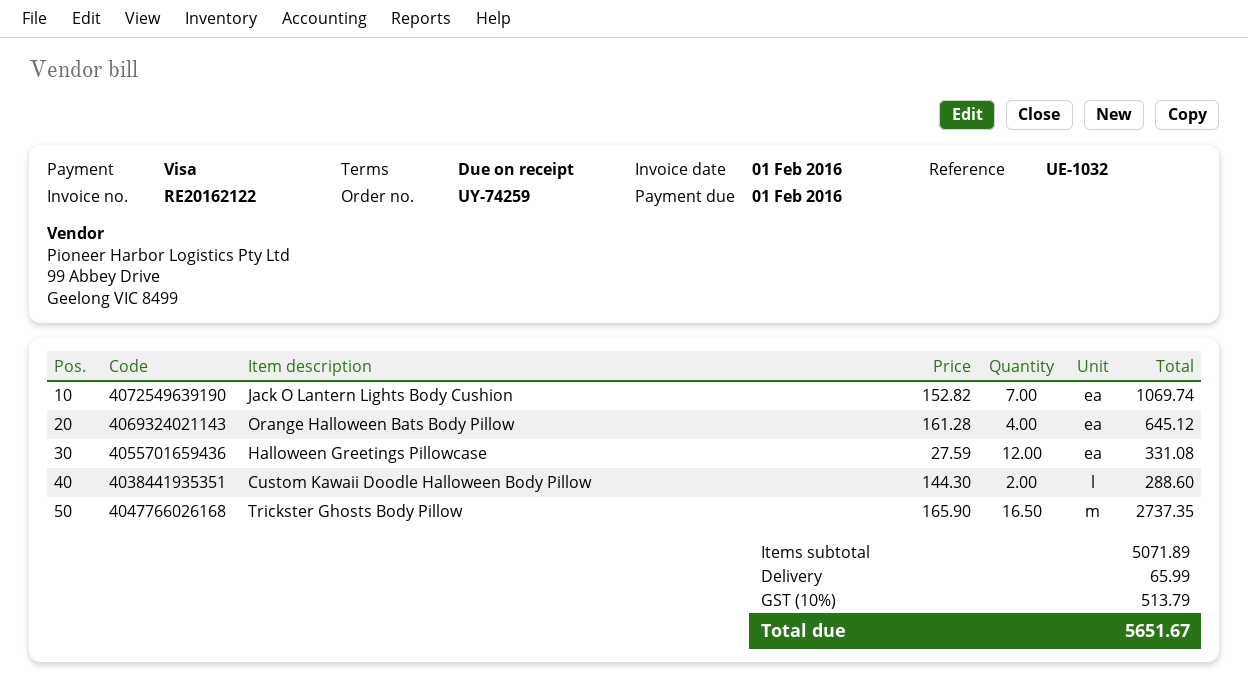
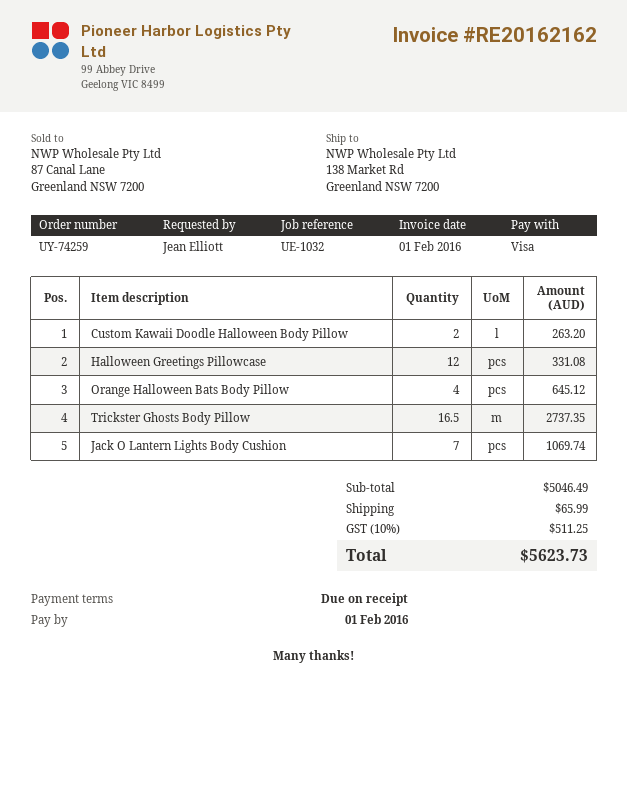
invoice number: RE20162122 -> RE20162162
Custom Kawaii Doodle Halloween Body Pillow: 2 for 288.60 -> 2 for 263.20
subtotal: 5071.89 -> 5046.49
tax: 10% = 513.79 -> 10% = 511.25
total: 5651.67 -> 5623.73

